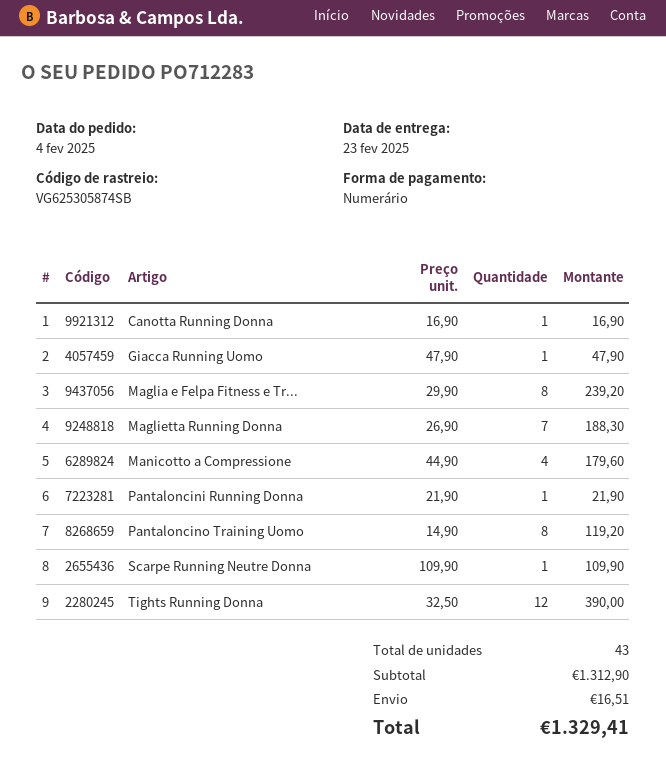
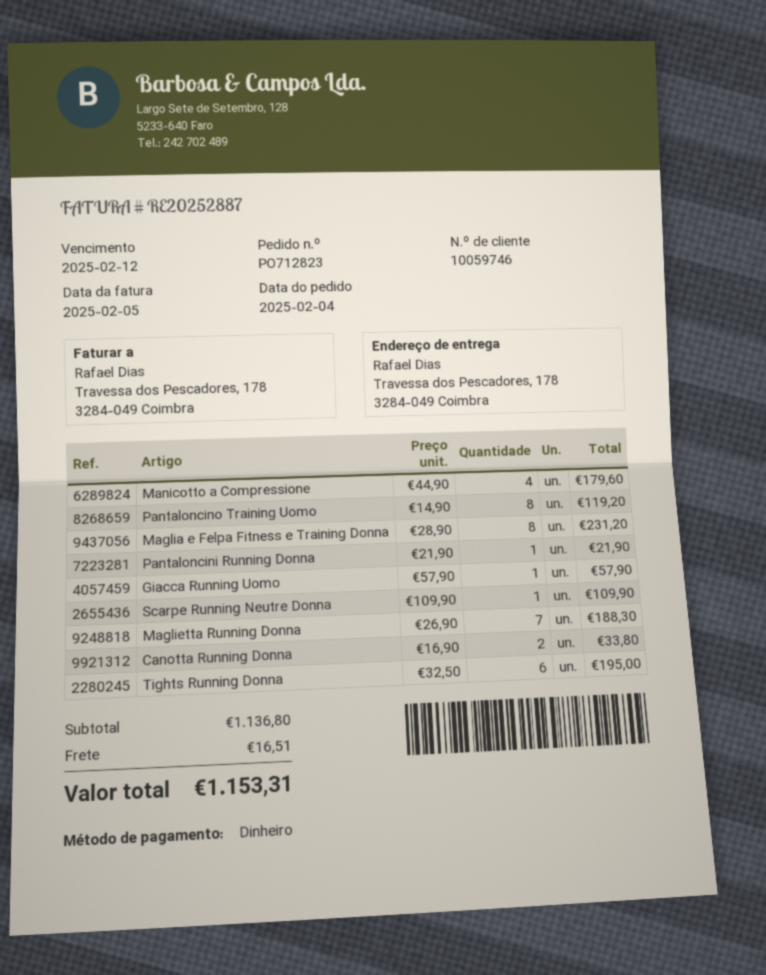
order number: PO712283 -> PO712823
Canotta Running Donna: 1 x 16.90 = 16.90 -> 2 x 16.90 = 33.80
Giacca Running Uomo: 1 x 47.90 = 47.90 -> 1 x 57.90 = 57.90
Maglia e Felpa Fitness e Tr...: 8 x 29.90 = 239.20 -> 8 x 28.90 = 231.20
Tights Running Donna: 12 x 32.50 = 390.00 -> 6 x 32.50 = 195.00
subtotal: 1312.90 -> 1136.80
total: 1329.41 -> 1153.31

